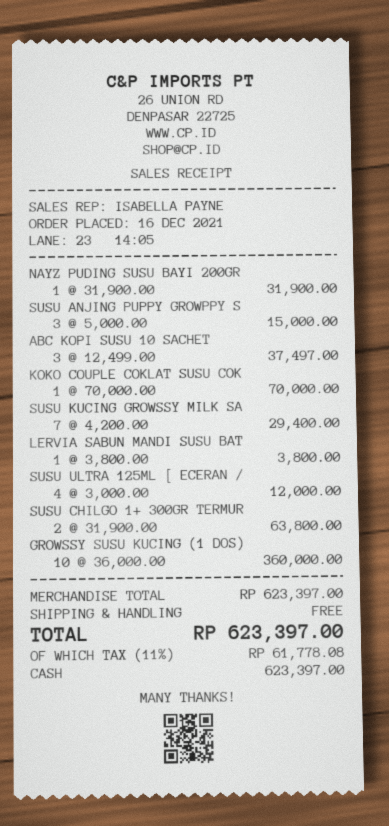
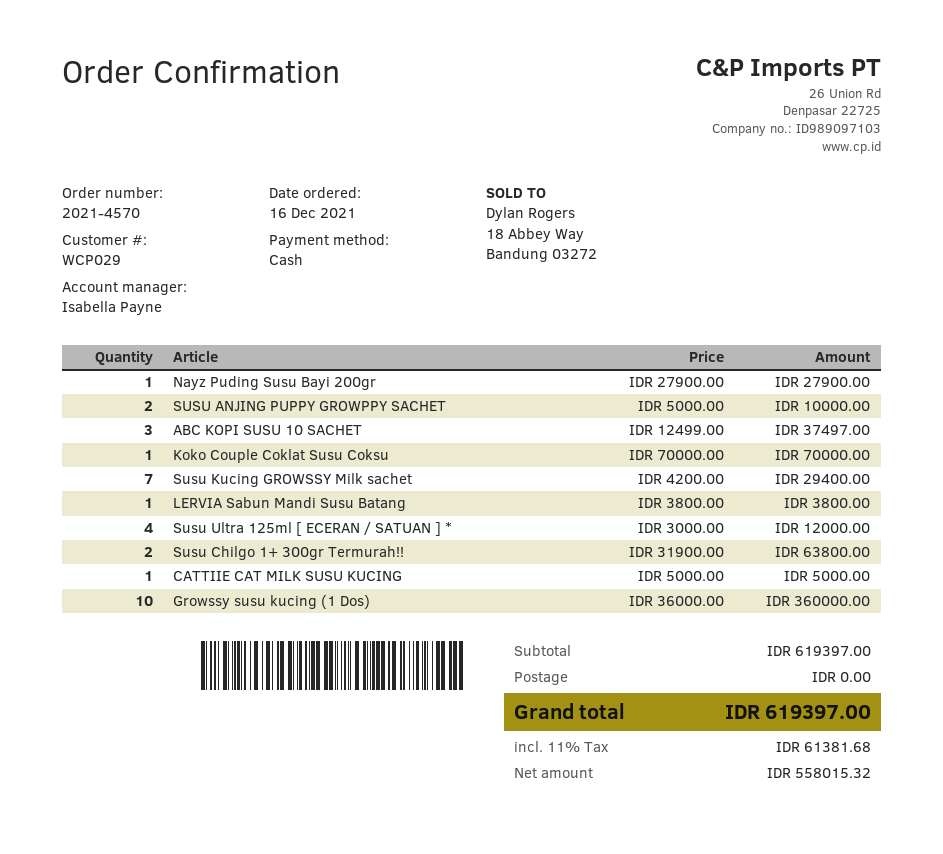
NAYZ PUDING SUSU BAYI 200GR: 1 x 31900.00 = 31900.00 -> 1 x 27900.00 = 27900.00
SUSU ANJING PUPPY GROWPPY S: 3 x 5000.00 = 15000.00 -> 2 x 5000.00 = 10000.00
CATTIIE CAT MILK SUSU KUCING: none -> 1 x 5000.00 = 5000.00
subtotal: 623397.00 -> 619397.00
tax: 11% = 61778.08 -> 11% = 61381.68
total: 623397.00 -> 619397.00

